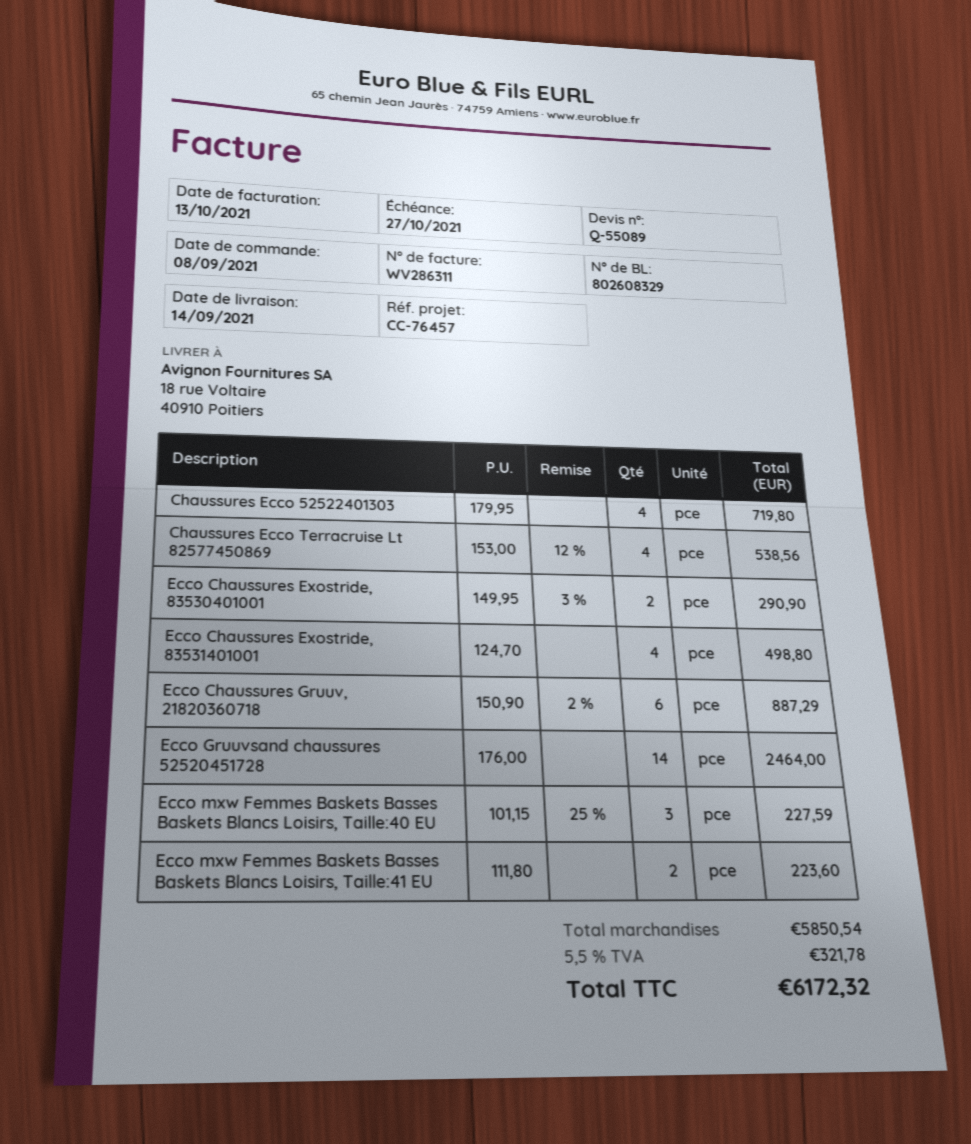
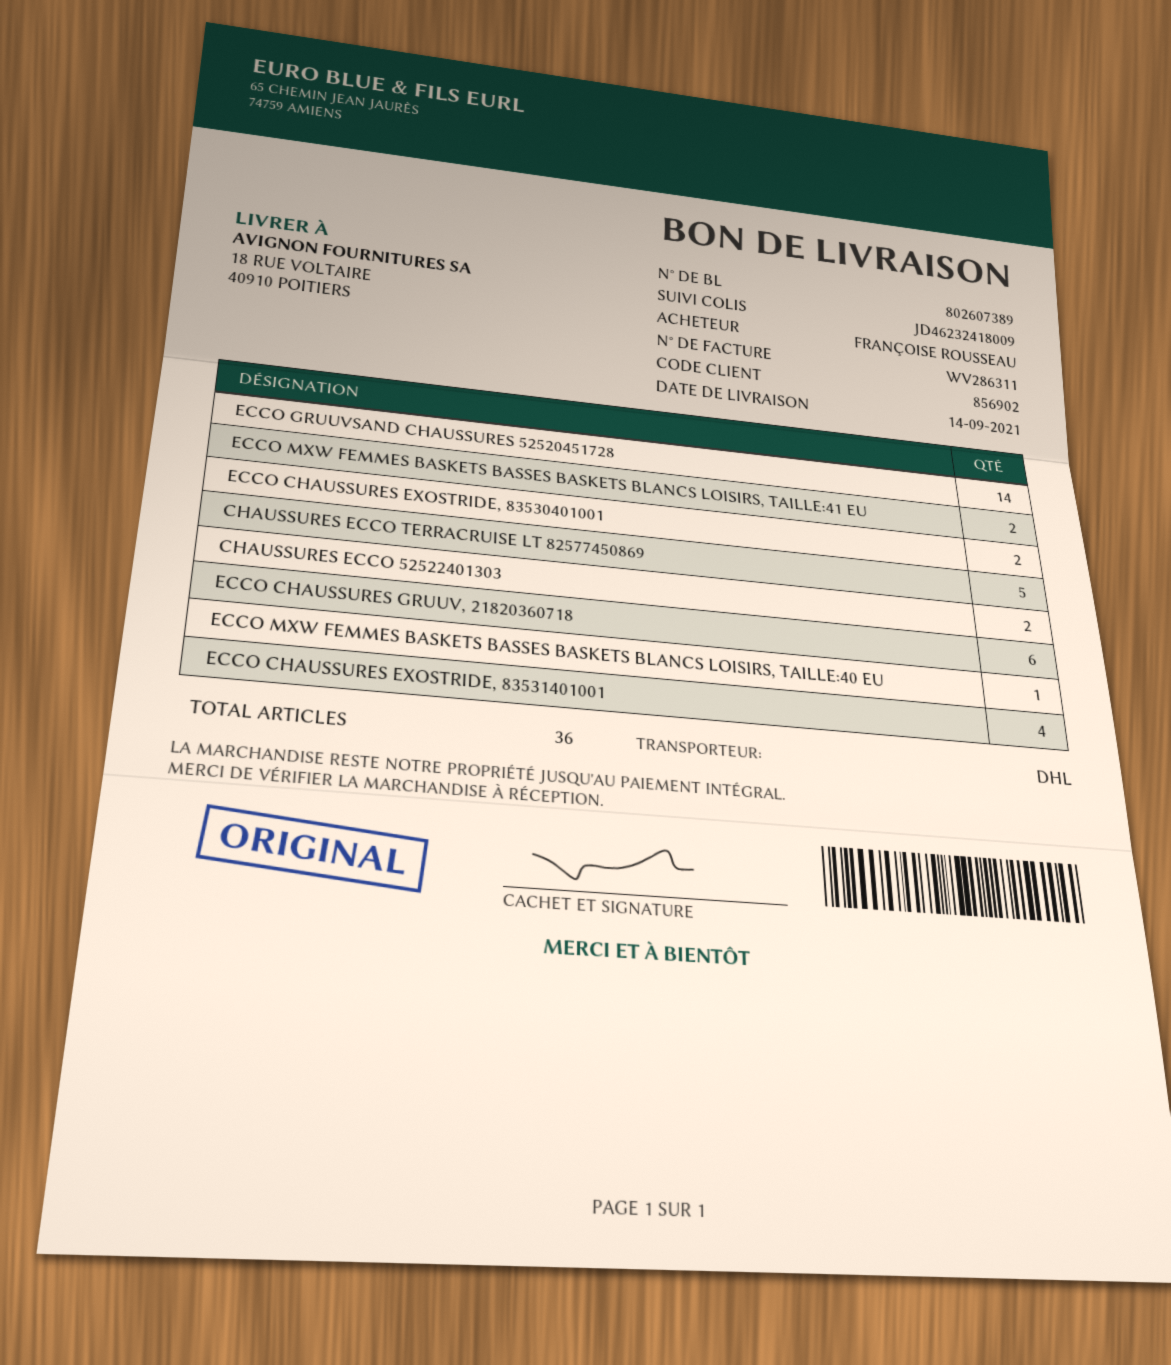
delivery note number: 802608329 -> 802607389
Chaussures Ecco 52522401303: 4 -> 2
Chaussures Ecco Terracruise Lt 82577450869: 4 -> 5
Ecco mxw Femmes Baskets Basses Baskets Blancs Loisirs, Taille:40 EU: 3 -> 1

